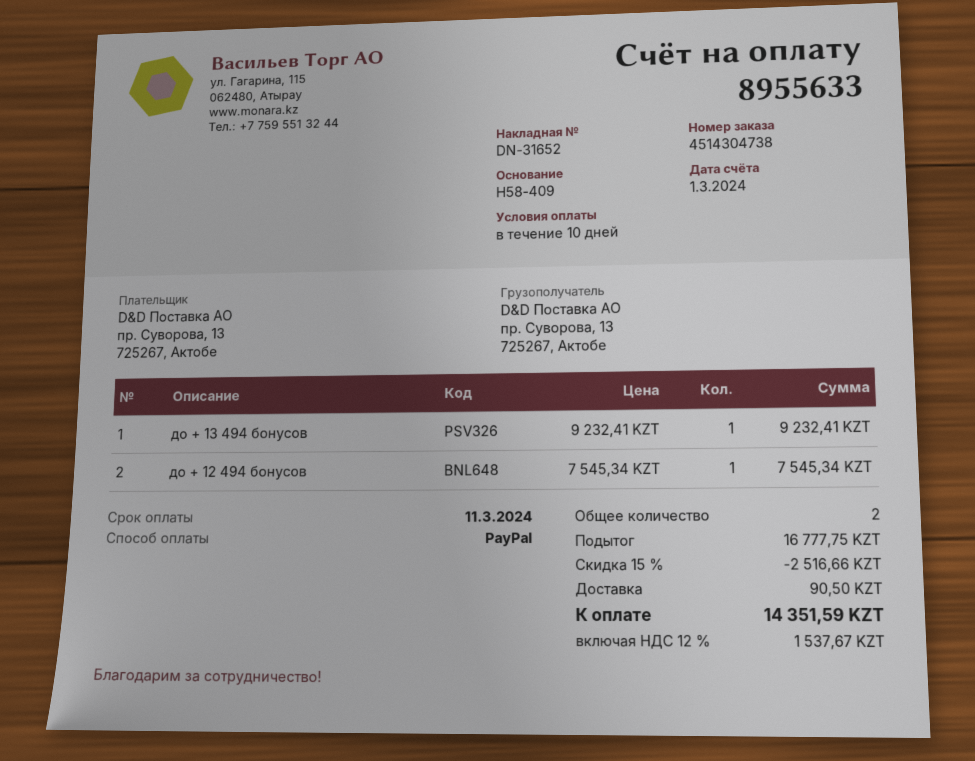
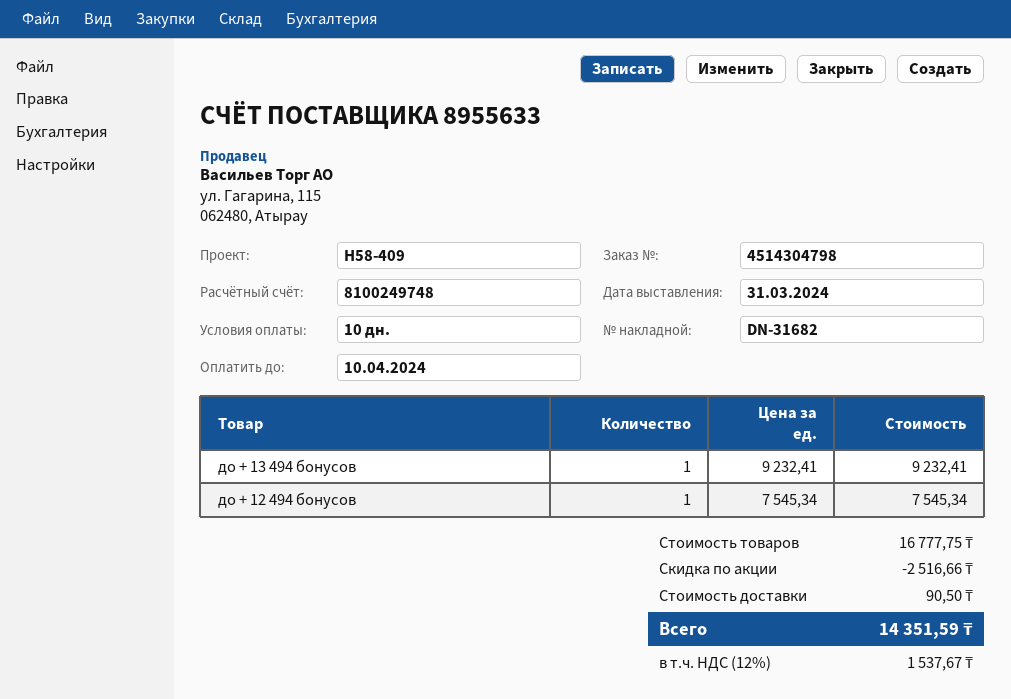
order number: 4514304738 -> 4514304798
delivery note number: DN-31652 -> DN-31682
invoice date: 2024-03-01 -> 2024-03-31
due date: 2024-03-11 -> 2024-04-10

